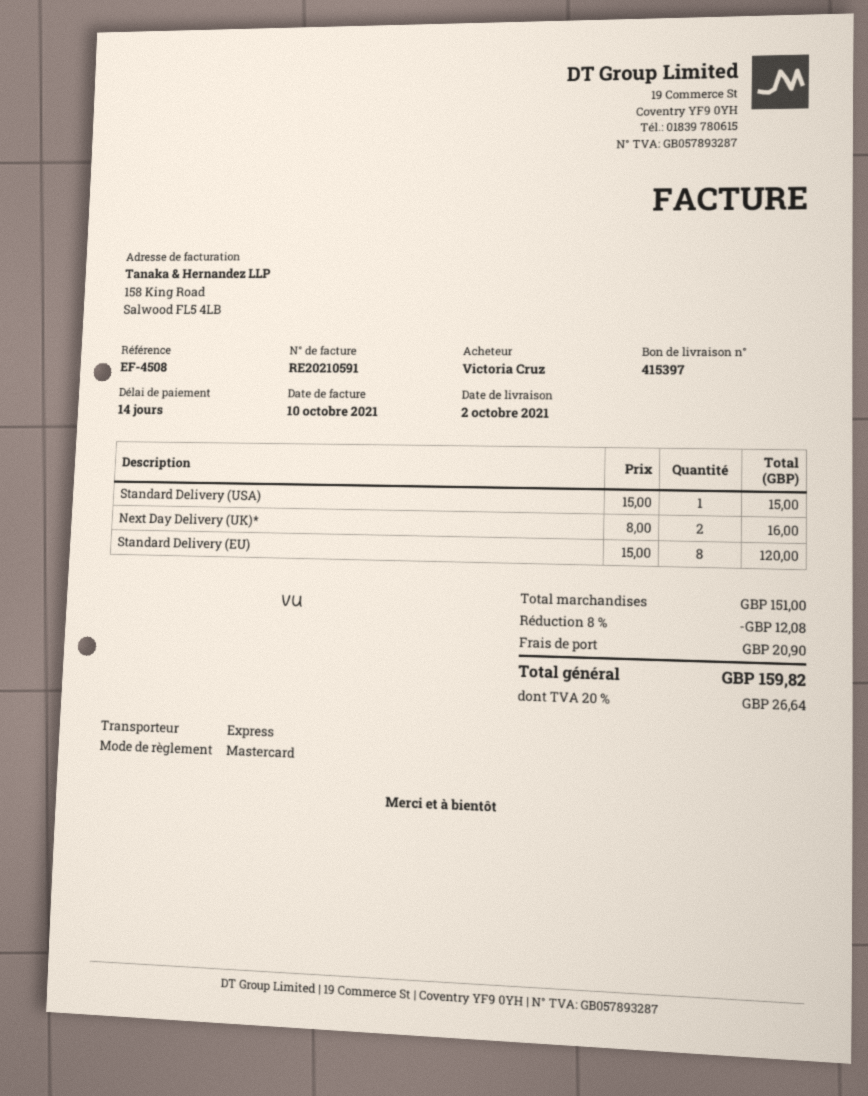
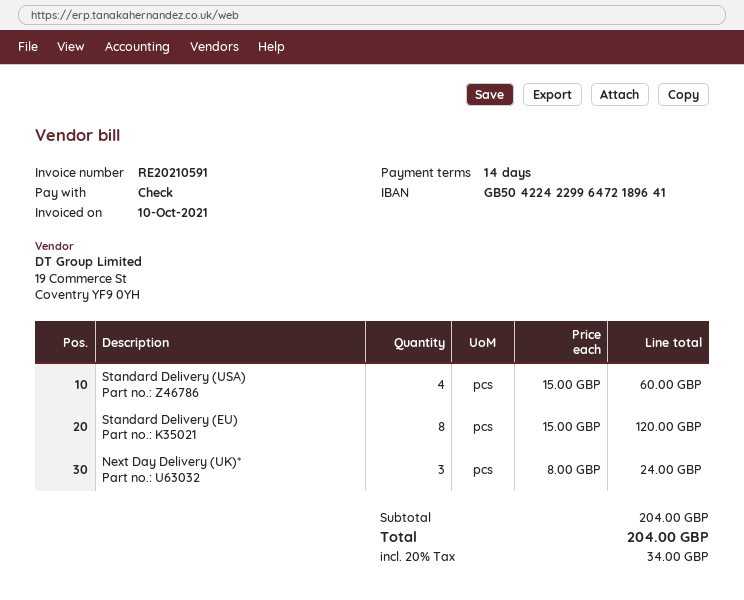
payment method: Mastercard -> cheque
Standard Delivery (USA): 1 x 15.00 = 15.00 -> 4 x 15.00 = 60.00
Next Day Delivery (UK)*: 2 x 8.00 = 16.00 -> 3 x 8.00 = 24.00
subtotal: 151.00 -> 204.00
discount: 8% = 12.08 -> none
shipping: 20.90 -> none
tax: 20% = 26.64 -> 20% = 34.00
total: 159.82 -> 204.00

